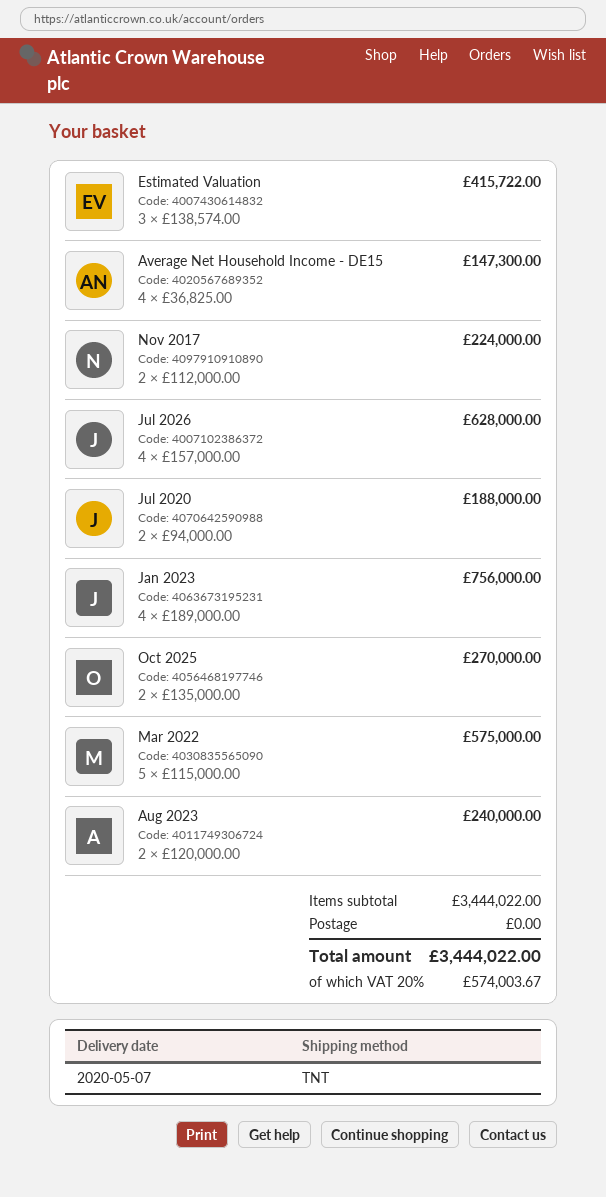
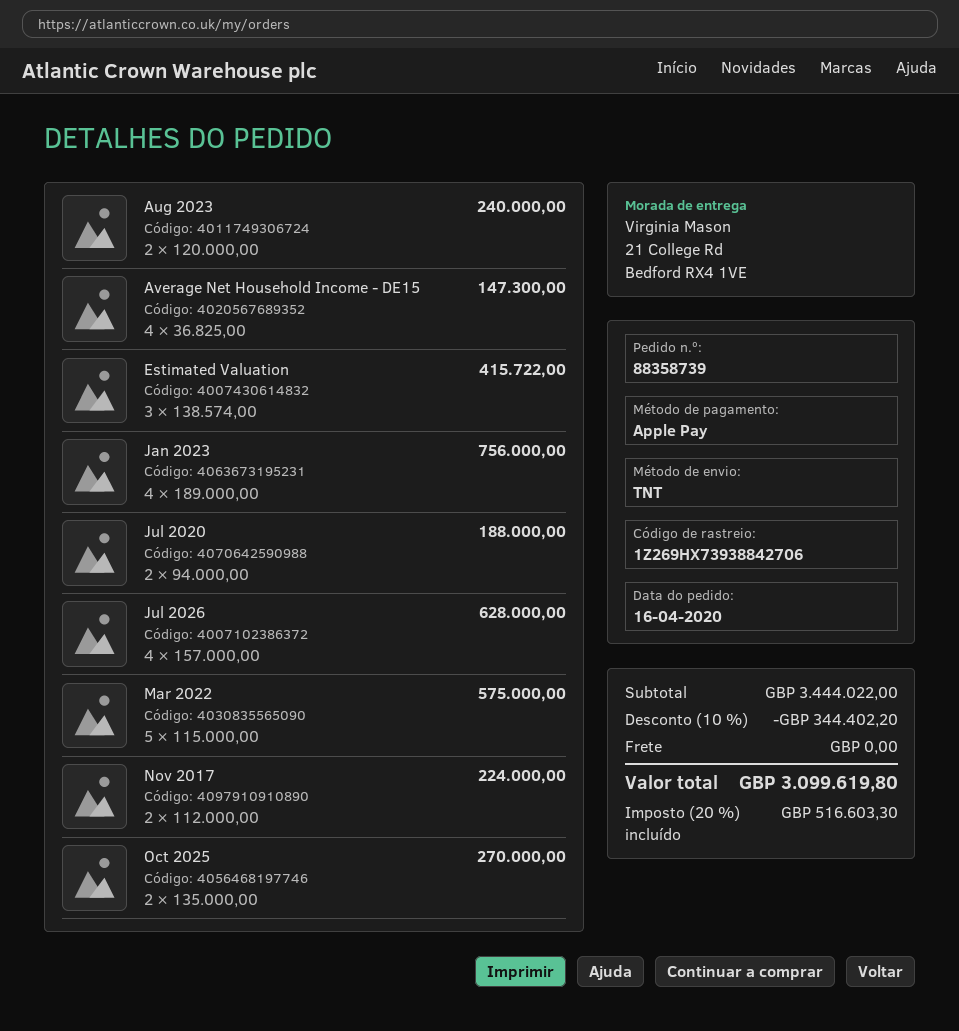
discount: none -> 10% = 344402.20
tax: 20% = 574003.67 -> 20% = 516603.30
total: 3444022.00 -> 3099619.80

